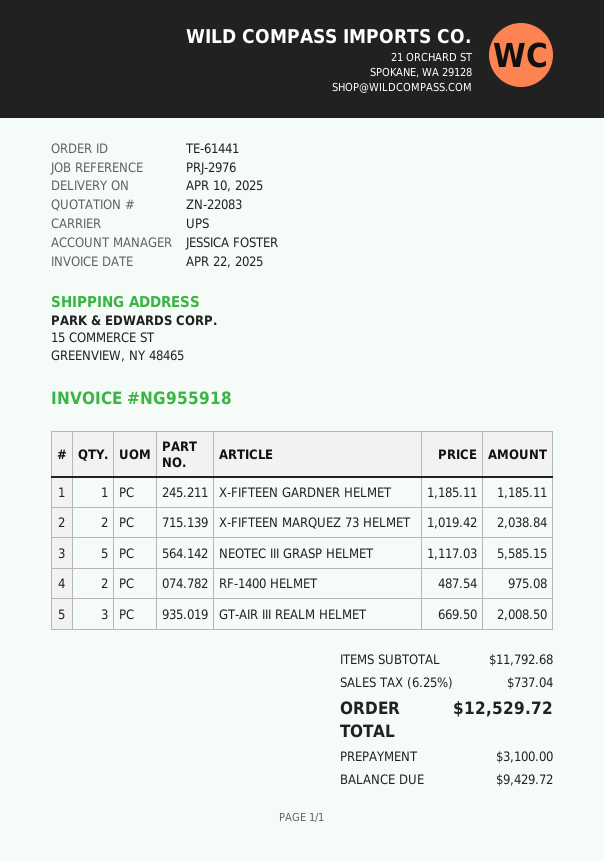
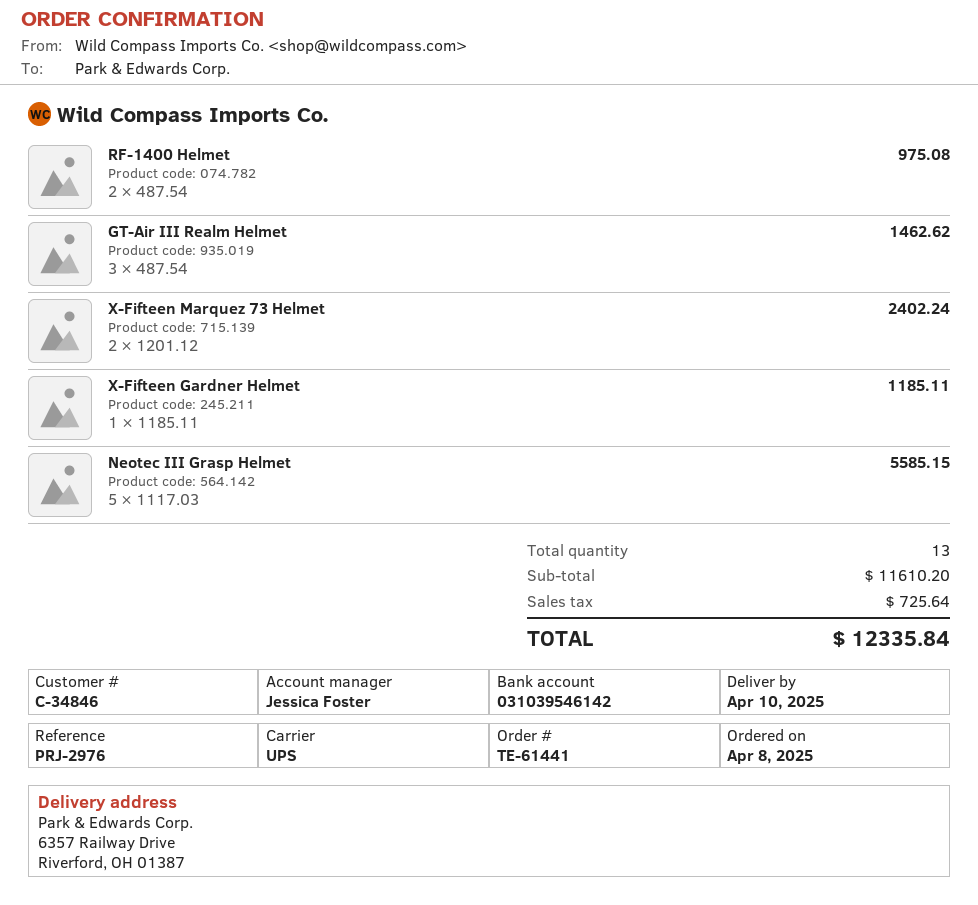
ship to: 15 COMMERCE ST, GREENVIEW, NY 48465 -> 6357 Railway Drive, Riverford, OH 01387
X-FIFTEEN MARQUEZ 73 HELMET: 2 x 1019.42 = 2038.84 -> 2 x 1201.12 = 2402.24
GT-AIR III REALM HELMET: 3 x 669.50 = 2008.50 -> 3 x 487.54 = 1462.62
subtotal: 11792.68 -> 11610.20
tax: 737.04 -> 725.64
total: 12529.72 -> 12335.84

